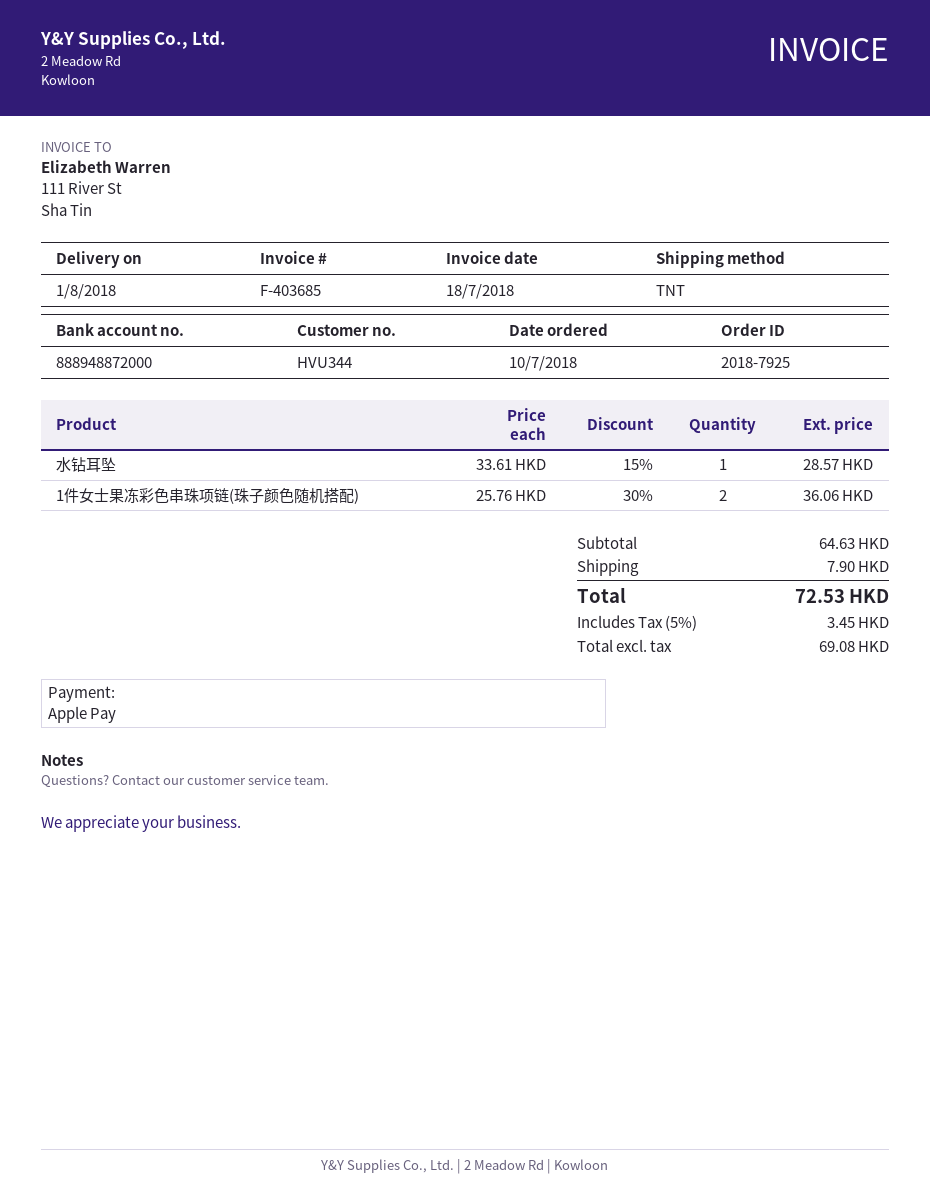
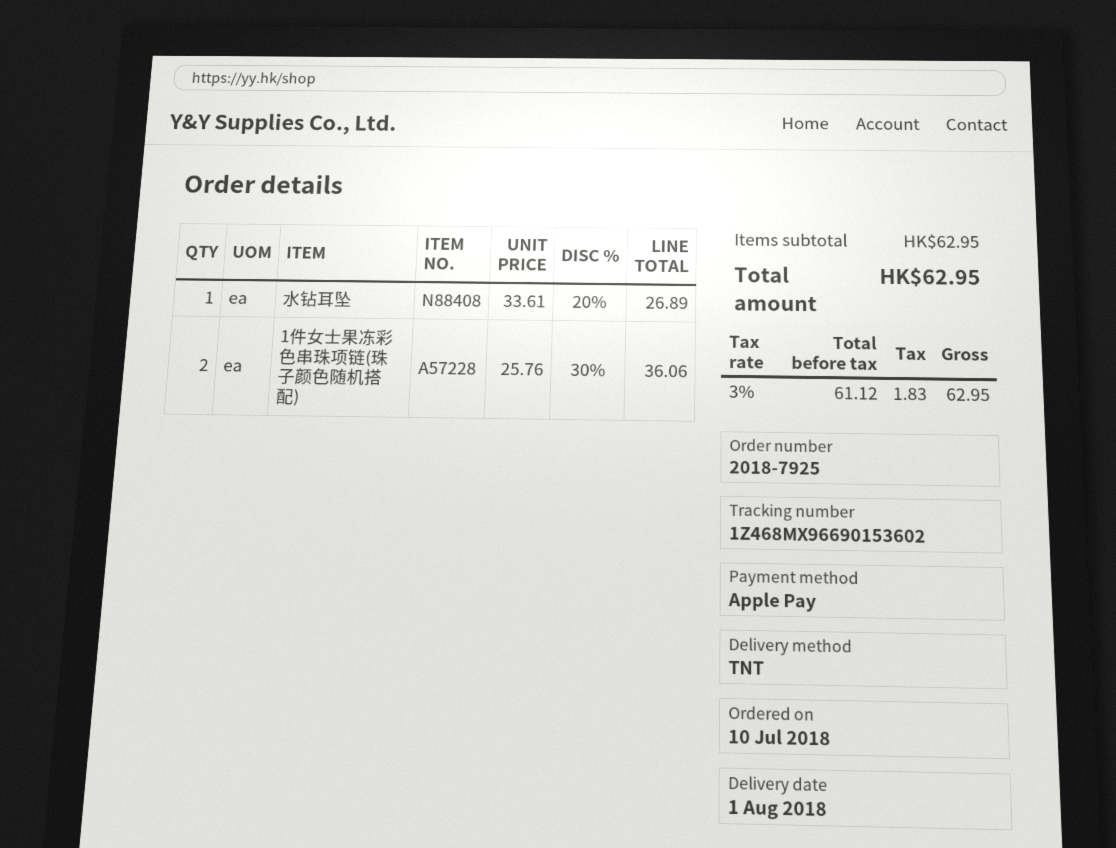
水钻耳坠: 1 x 33.61 - 15% = 28.57 -> 1 x 33.61 - 20% = 26.89
subtotal: 64.63 -> 62.95
shipping: 7.90 -> none
net: 69.08 -> 61.12
tax: 5% = 3.45 -> 3% = 1.83
total: 72.53 -> 62.95

